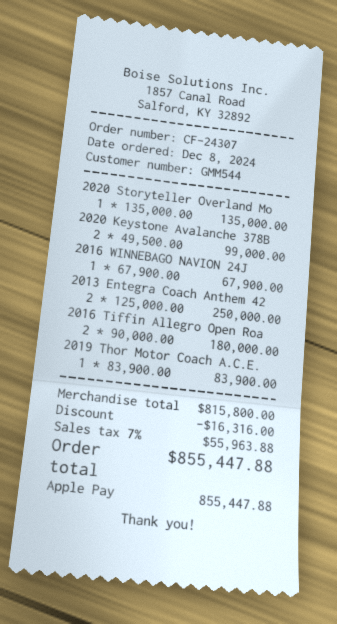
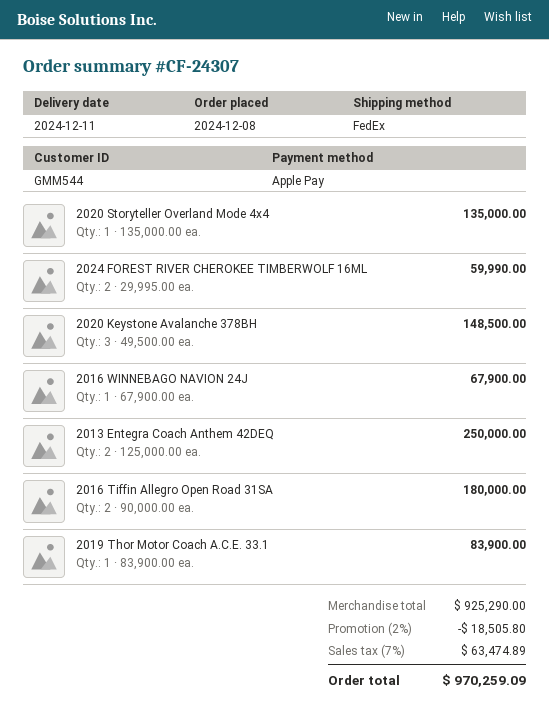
2020 Keystone Avalanche 378B: 2 x 49500.00 = 99000.00 -> 3 x 49500.00 = 148500.00
2024 FOREST RIVER CHEROKEE TIMBERWOLF 16ML: none -> 2 x 29995.00 = 59990.00
subtotal: 815800.00 -> 925290.00
discount: 16316.00 -> 18505.80
tax: 7% = 55963.88 -> 7% = 63474.89
total: 855447.88 -> 970259.09

